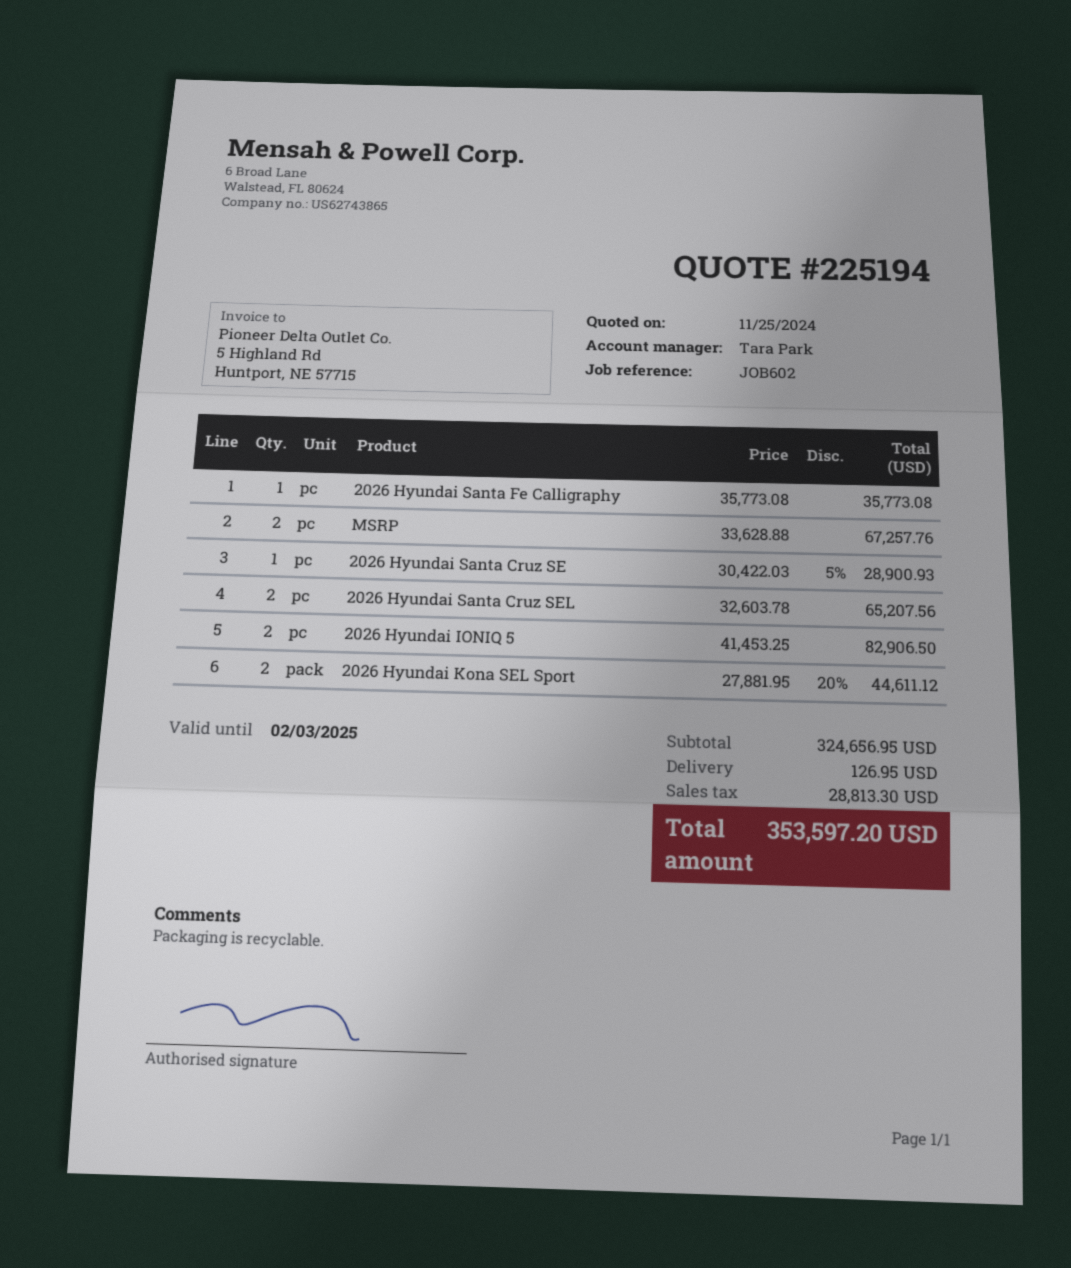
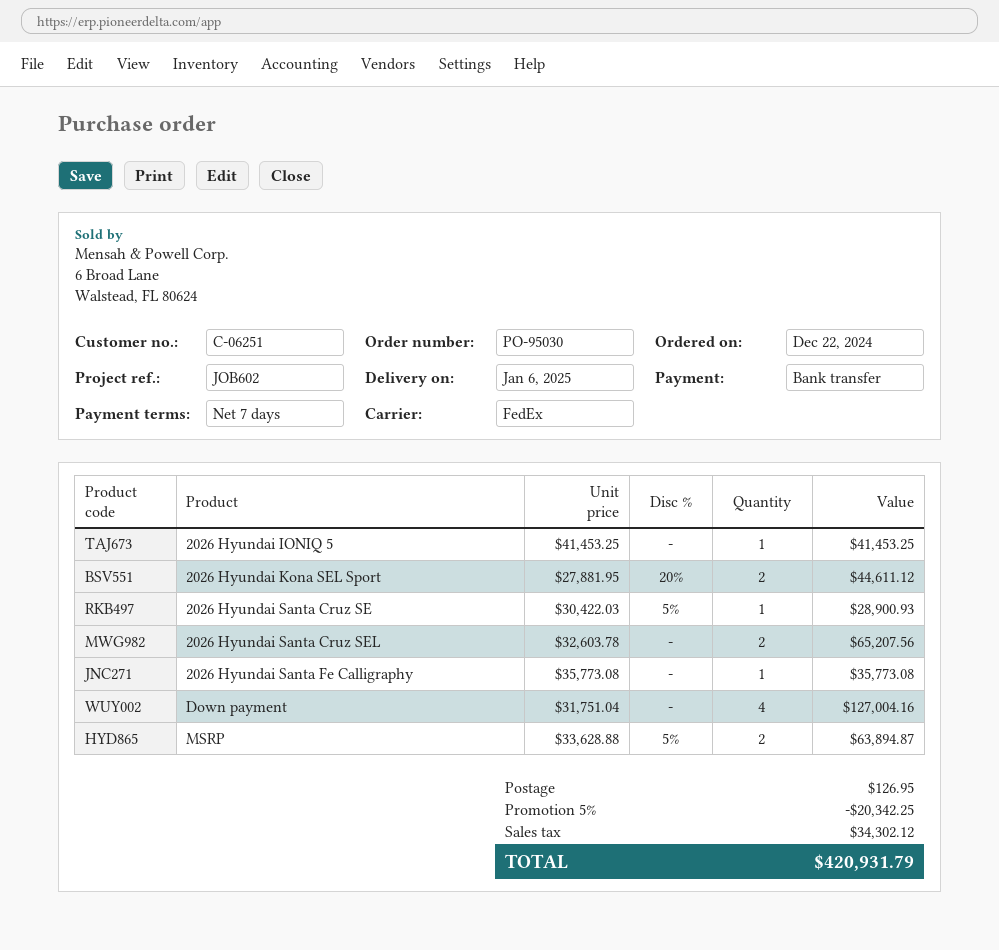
MSRP: 2 x 33628.88 = 67257.76 -> 2 x 33628.88 - 5% = 63894.87
2026 Hyundai IONIQ 5: 2 x 41453.25 = 82906.50 -> 1 x 41453.25 = 41453.25
Down payment: none -> 4 x 31751.04 = 127004.16
discount: none -> 5% = 20342.25
tax: 28813.30 -> 34302.12
total: 353597.20 -> 420931.79

